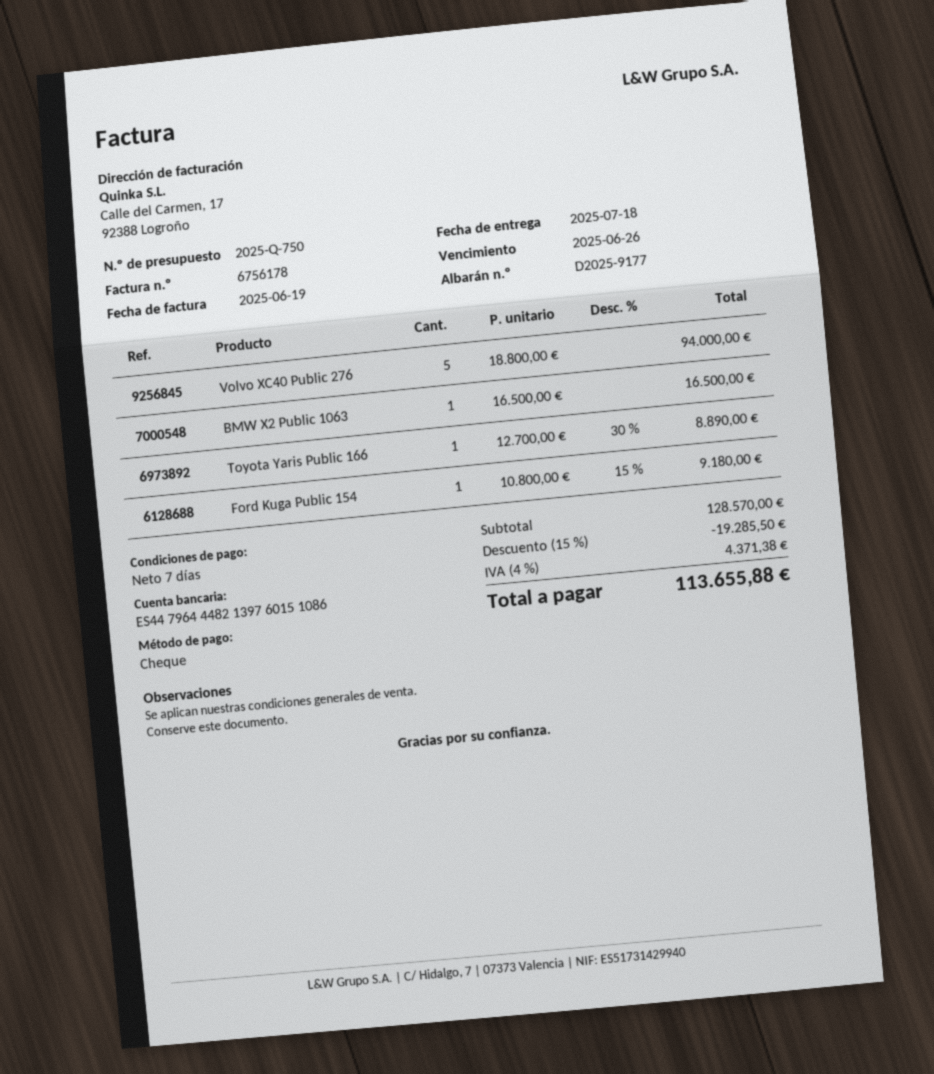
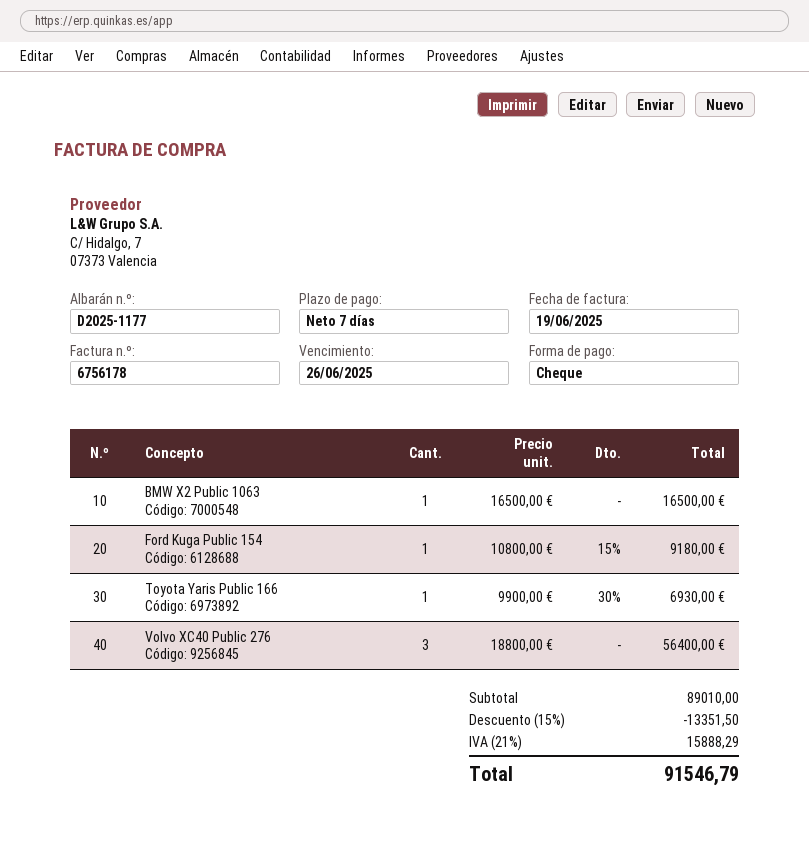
delivery note number: D2025-9177 -> D2025-1177
Volvo XC40 Public 276: 5 x 18800.00 = 94000.00 -> 3 x 18800.00 = 56400.00
Toyota Yaris Public 166: 1 x 12700.00 - 30% = 8890.00 -> 1 x 9900.00 - 30% = 6930.00
subtotal: 128570.00 -> 89010.00
discount: 15% = 19285.50 -> 15% = 13351.50
tax: 4% = 4371.38 -> 21% = 15888.29
total: 113655.88 -> 91546.79

